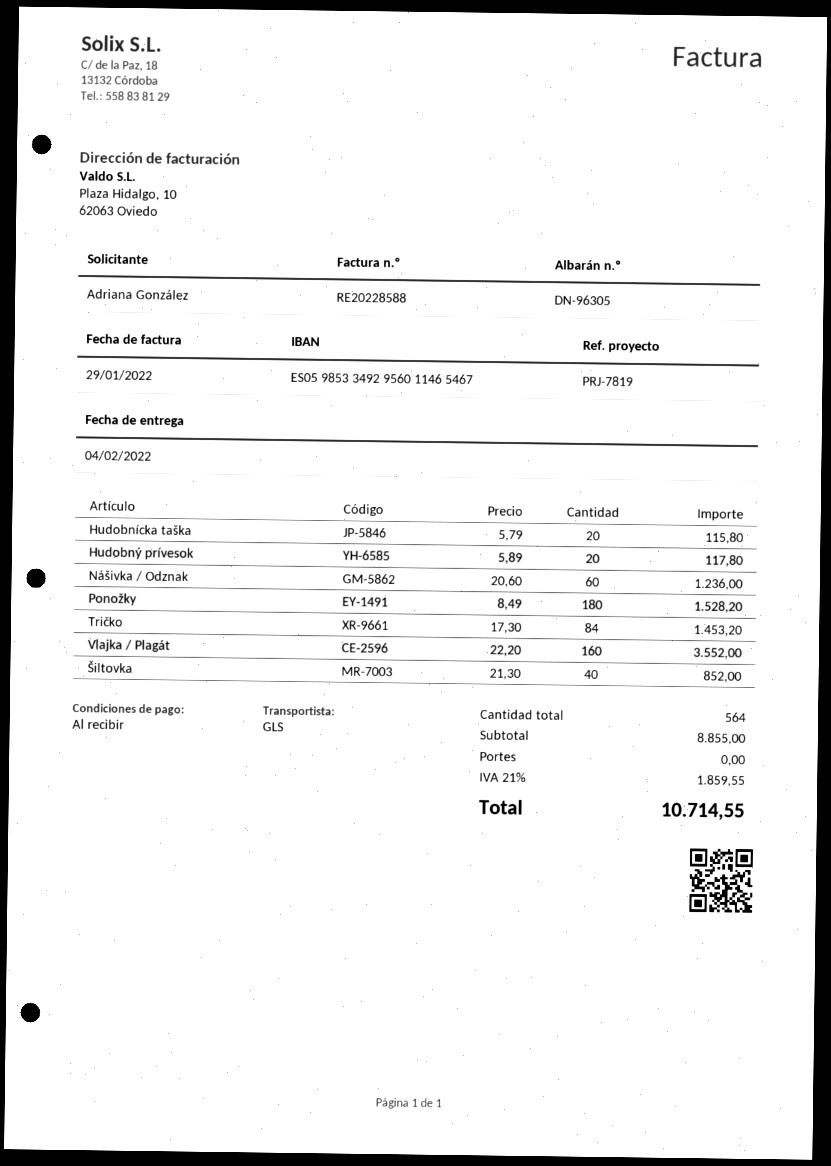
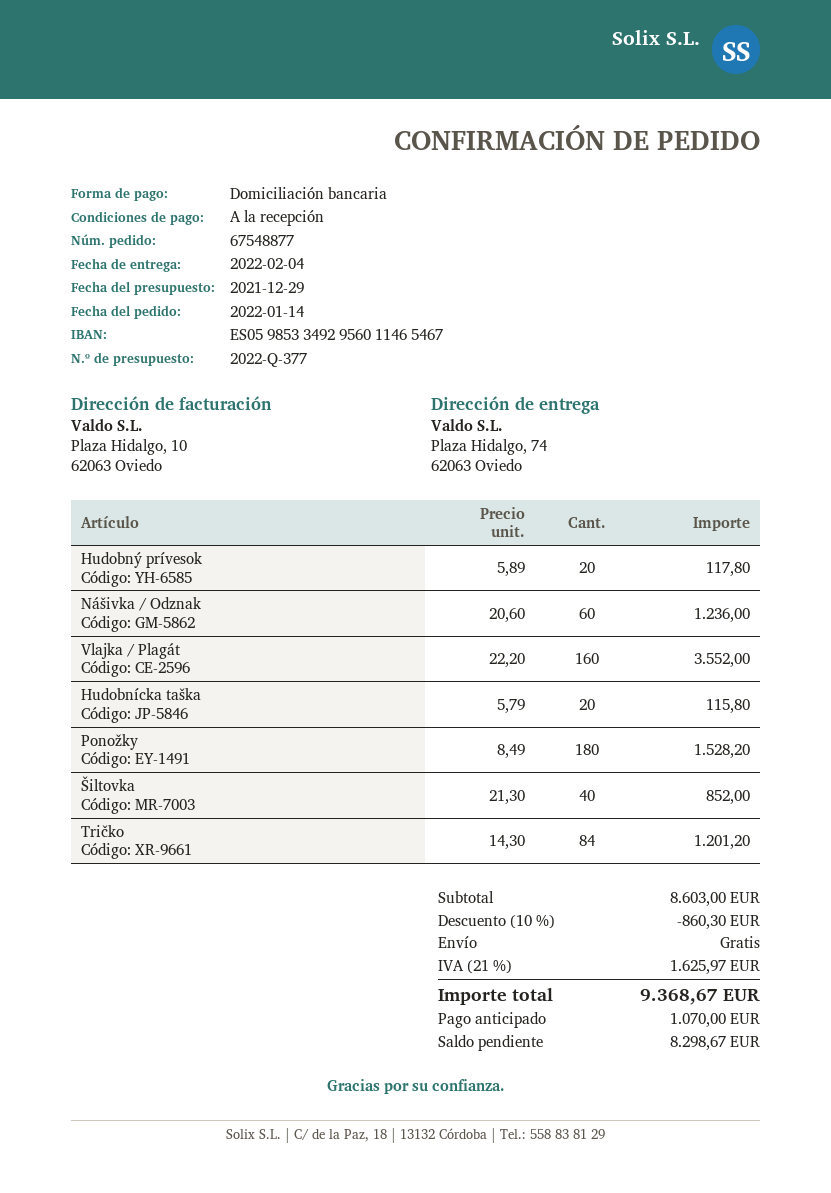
Tričko: 84 x 17.30 = 1453.20 -> 84 x 14.30 = 1201.20
subtotal: 8855.00 -> 8603.00
discount: none -> 10% = 860.30
tax: 21% = 1859.55 -> 21% = 1625.97
total: 10714.55 -> 9368.67

